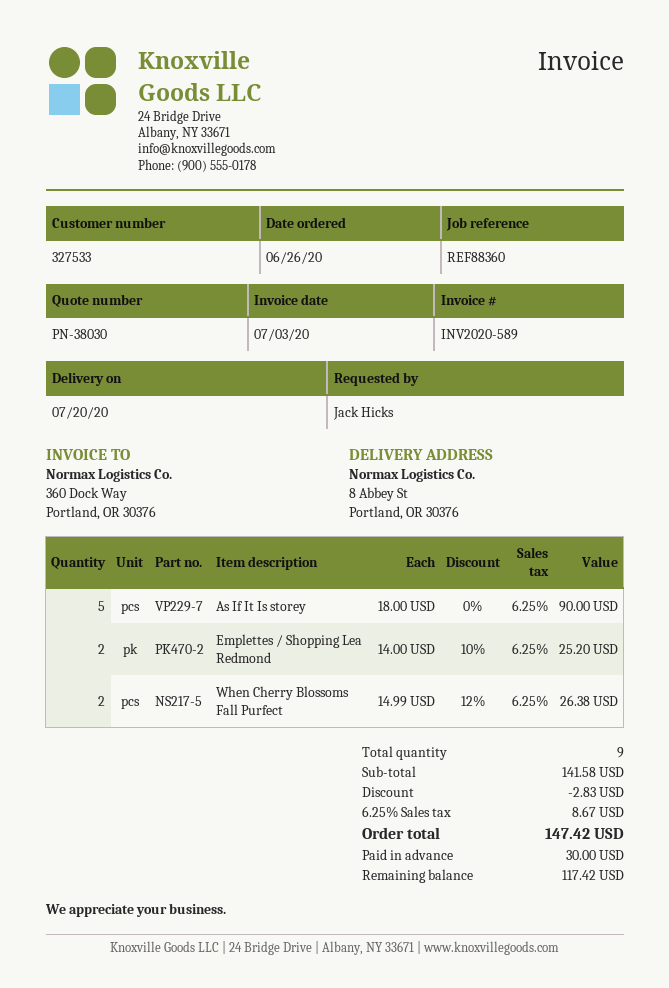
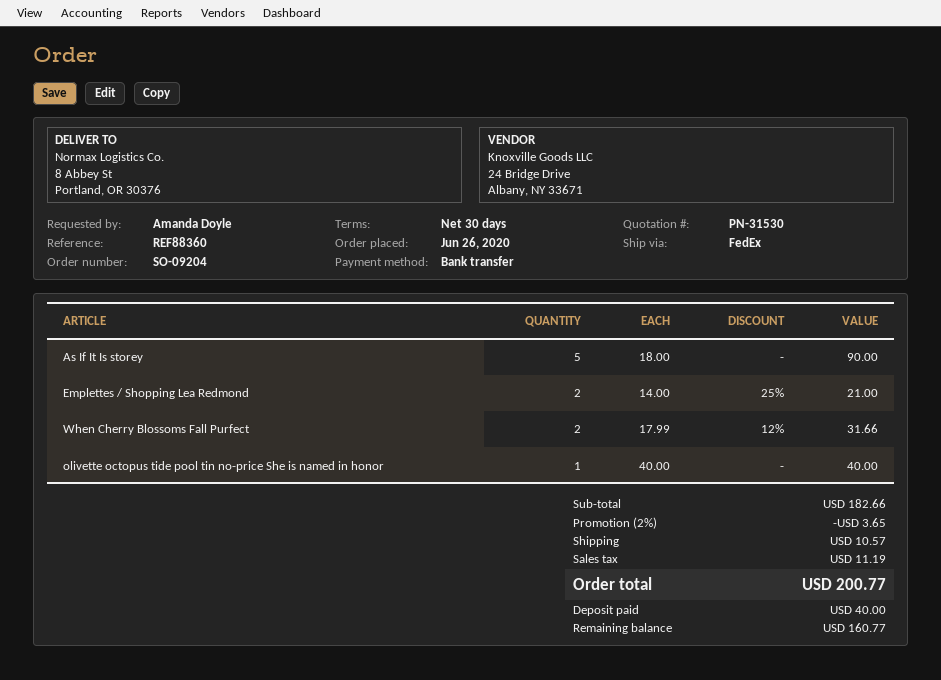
quote number: PN-38030 -> PN-31530
ordered by: Jack Hicks -> Amanda Doyle
Emplettes / Shopping Lea Redmond: 2 x 14.00 - 10% = 25.20 -> 2 x 14.00 - 25% = 21.00
When Cherry Blossoms Fall Purfect: 2 x 14.99 - 12% = 26.38 -> 2 x 17.99 - 12% = 31.66
olivette octopus tide pool tin no-price She is named in honor: none -> 1 x 40.00 = 40.00
subtotal: 141.58 -> 182.66
discount: 2.83 -> 3.65
shipping: none -> 10.57
tax: 8.67 -> 11.19
total: 147.42 -> 200.77
deposit: 30.00 -> 40.00
balance: 117.42 -> 160.77

